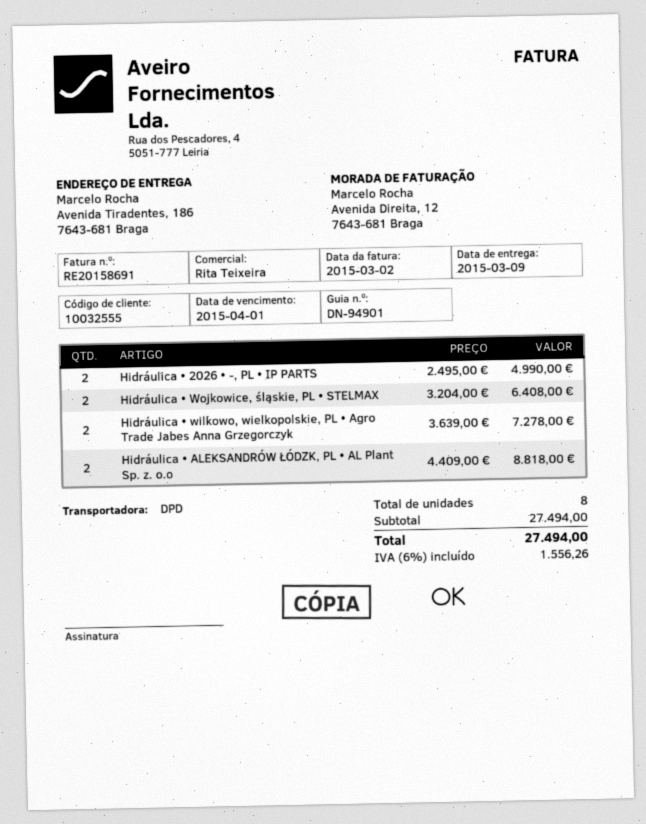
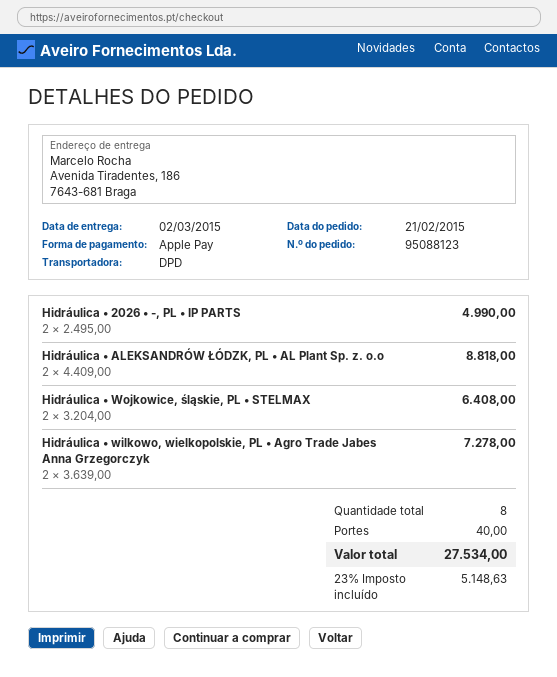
delivery date: 2015-03-09 -> 2015-03-02
shipping: none -> 40.00
tax: 6% = 1556.26 -> 23% = 5148.63
total: 27494.00 -> 27534.00

